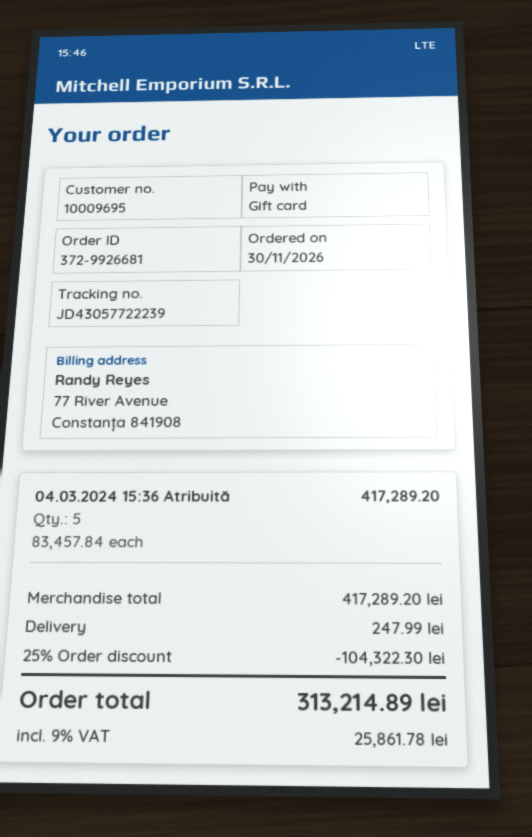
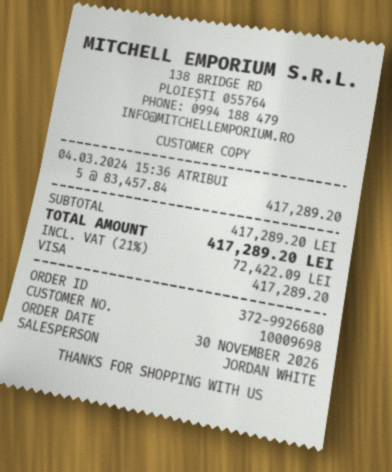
order number: 372-9926681 -> 372-9926680
customer number: 10009695 -> 10009698
payment method: gift card -> Visa
discount: 25% = 104322.30 -> none
shipping: 247.99 -> none
tax: 9% = 25861.78 -> 21% = 72422.09
total: 313214.89 -> 417289.20

